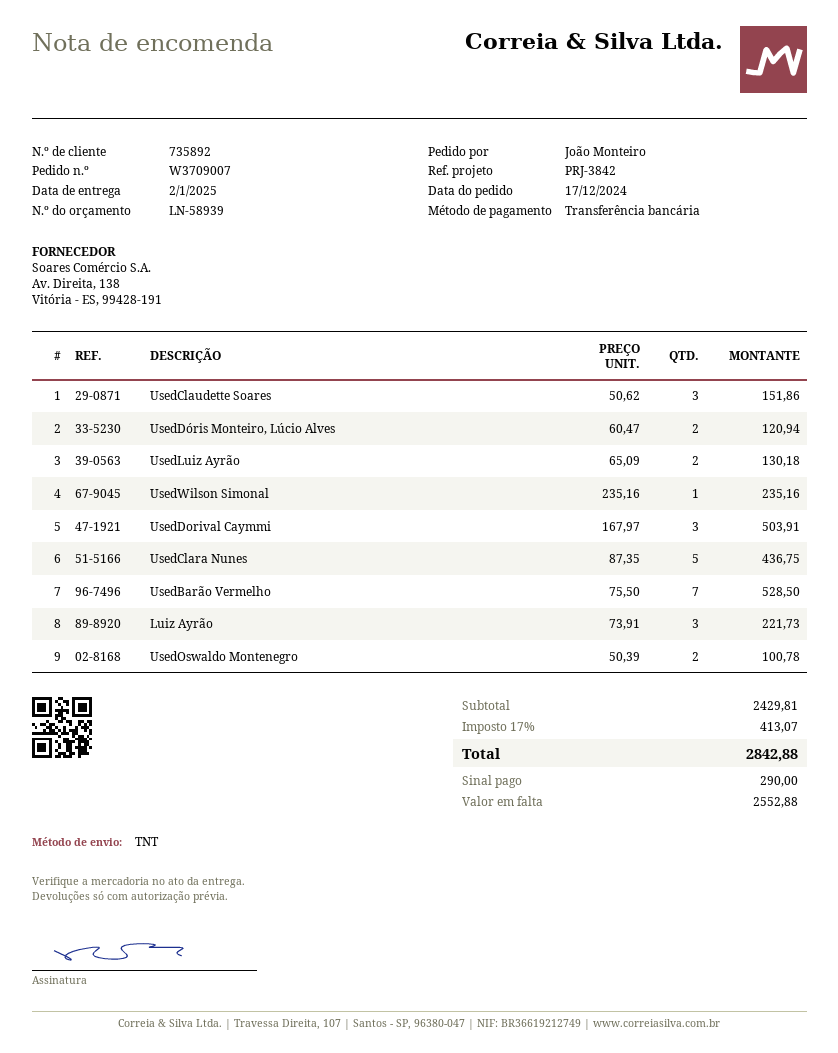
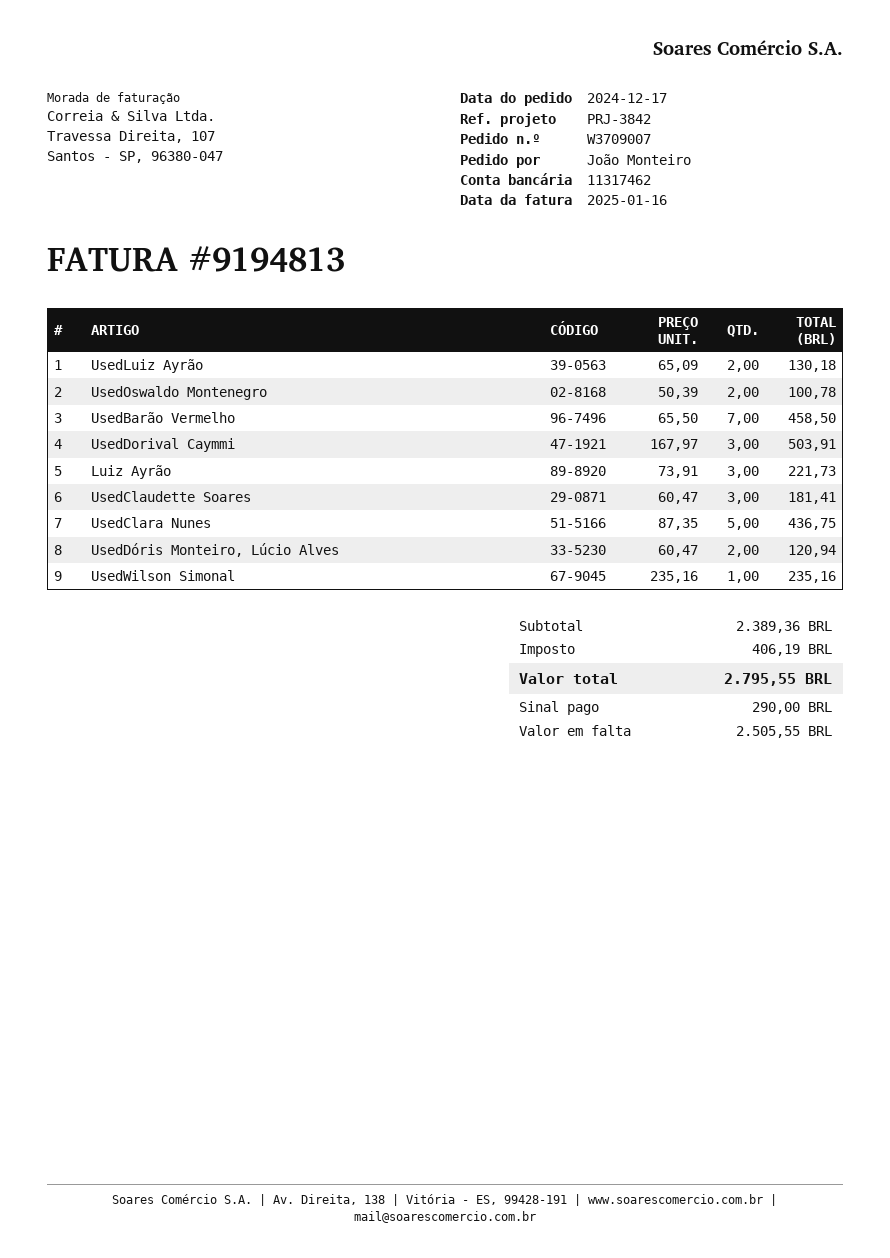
UsedClaudette Soares: 3 x 50.62 = 151.86 -> 3 x 60.47 = 181.41
UsedBarão Vermelho: 7 x 75.50 = 528.50 -> 7 x 65.50 = 458.50
subtotal: 2429.81 -> 2389.36
tax: 413.07 -> 406.19
total: 2842.88 -> 2795.55
balance: 2552.88 -> 2505.55

